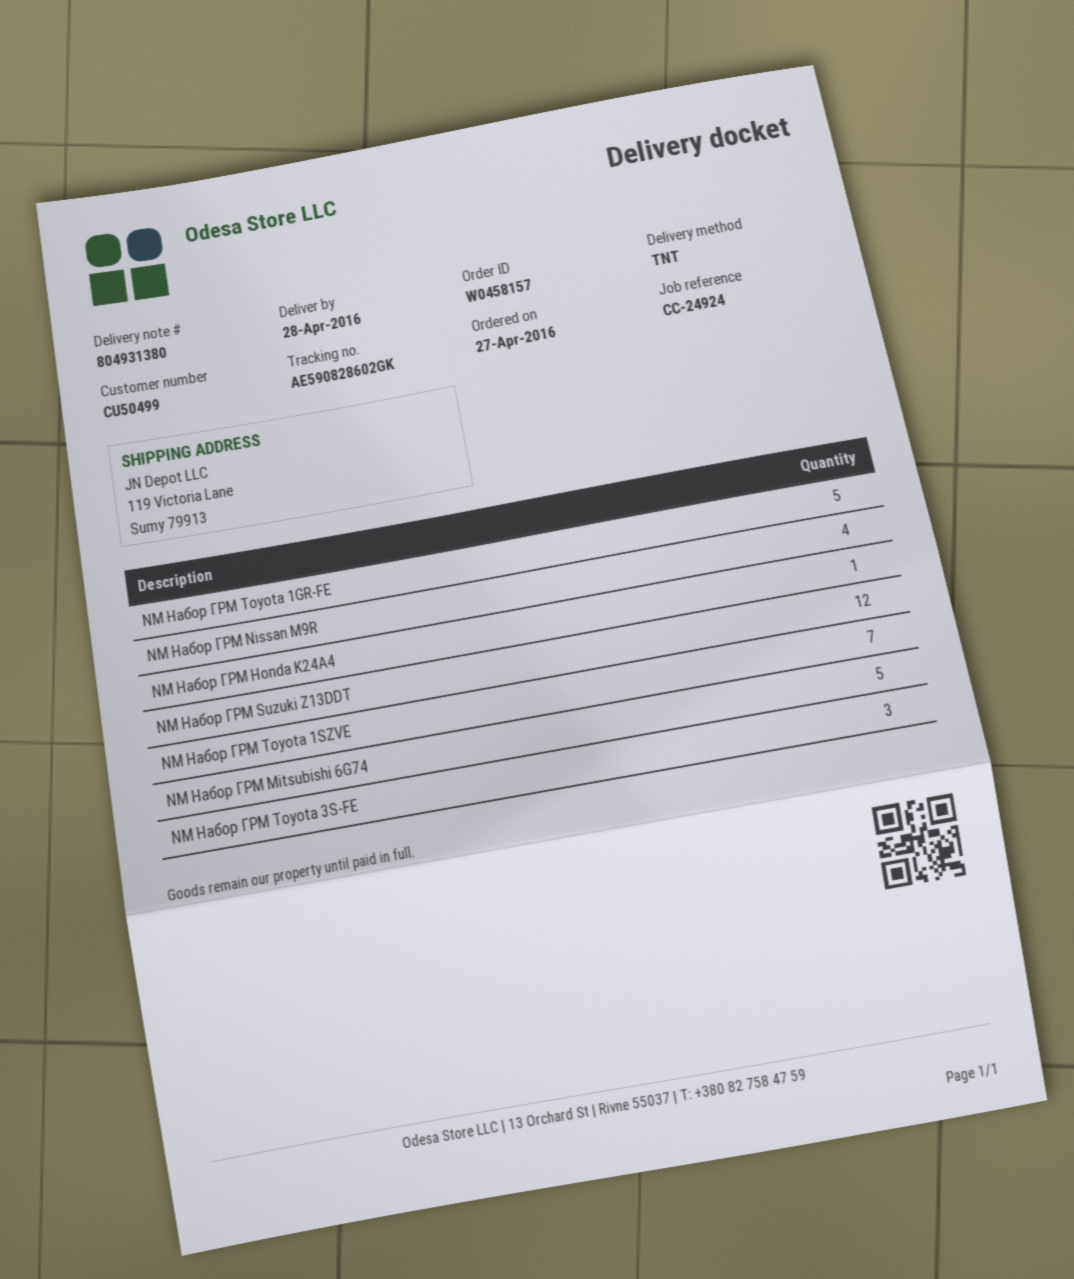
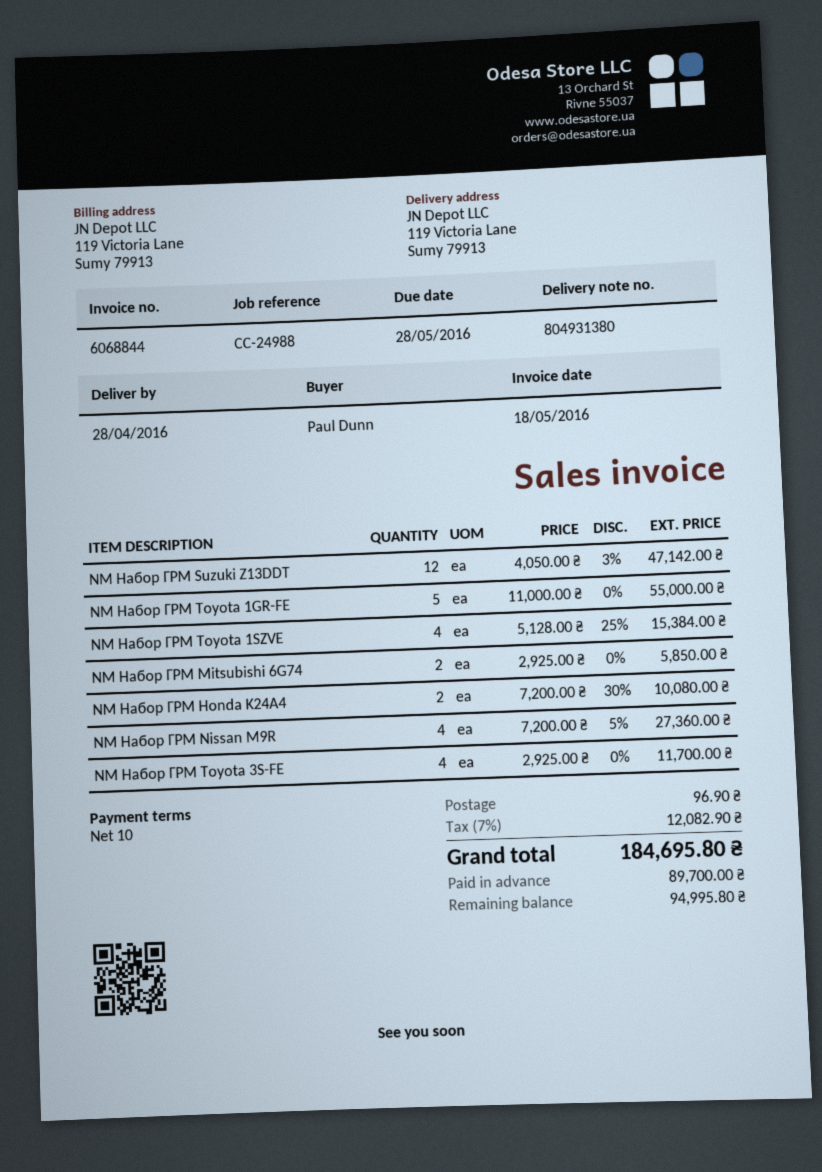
reference: CC-24924 -> CC-24988
NM Набор ГРМ Honda K24A4: 1 -> 2
NM Набор ГРМ Toyota 1SZVE: 7 -> 4
NM Набор ГРМ Mitsubishi 6G74: 5 -> 2
NM Набор ГРМ Toyota 3S-FE: 3 -> 4

